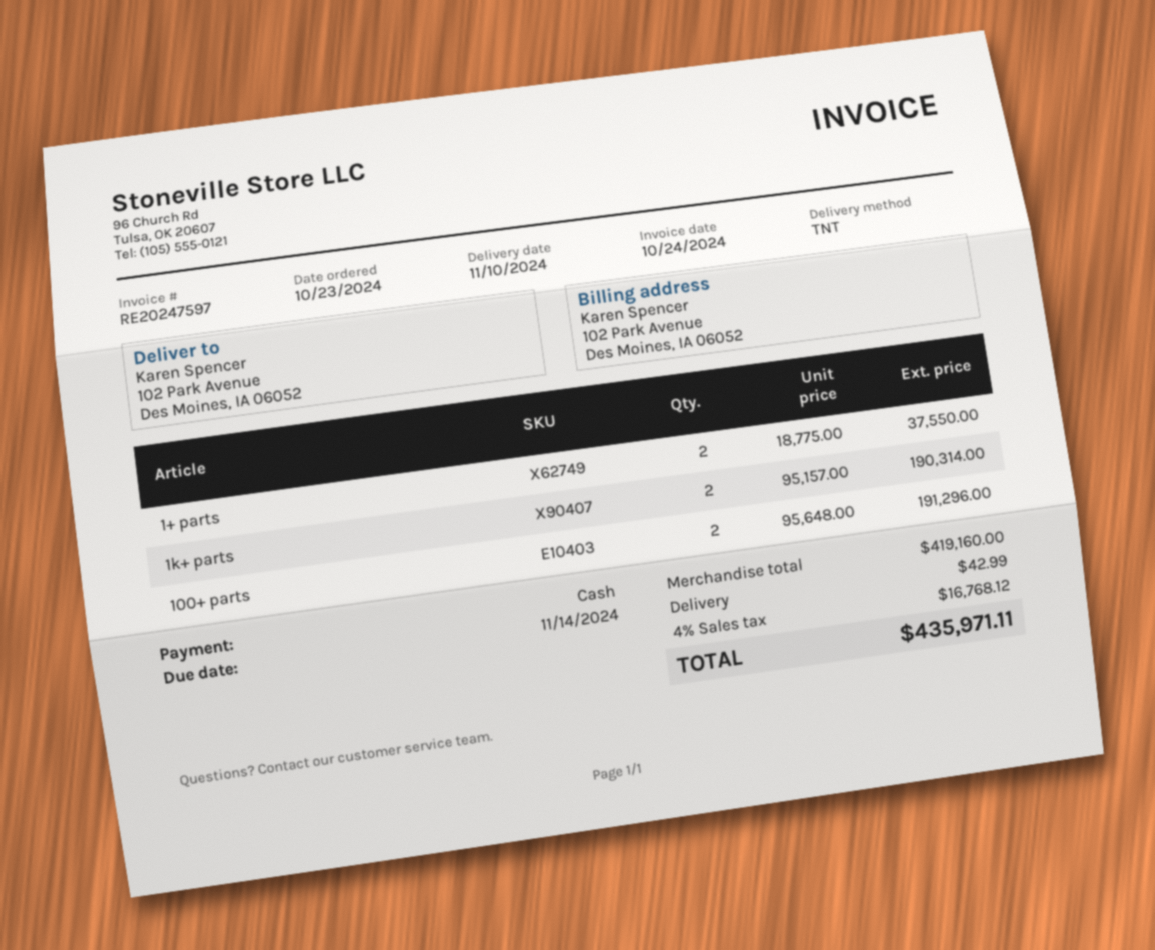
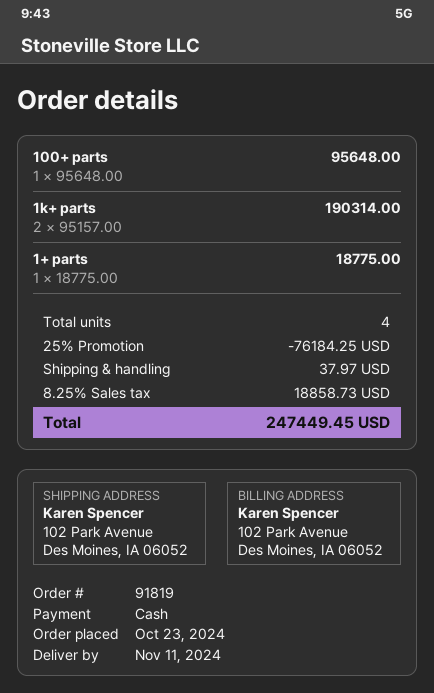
delivery date: 2024-11-10 -> 2024-11-11
1+ parts: 2 x 18775.00 = 37550.00 -> 1 x 18775.00 = 18775.00
100+ parts: 2 x 95648.00 = 191296.00 -> 1 x 95648.00 = 95648.00
discount: none -> 25% = 76184.25
shipping: 42.99 -> 37.97
tax: 4% = 16768.12 -> 8.25% = 18858.73
total: 435971.11 -> 247449.45

